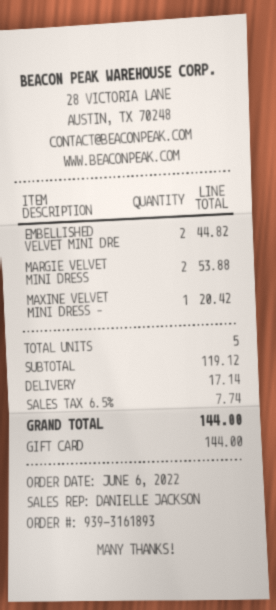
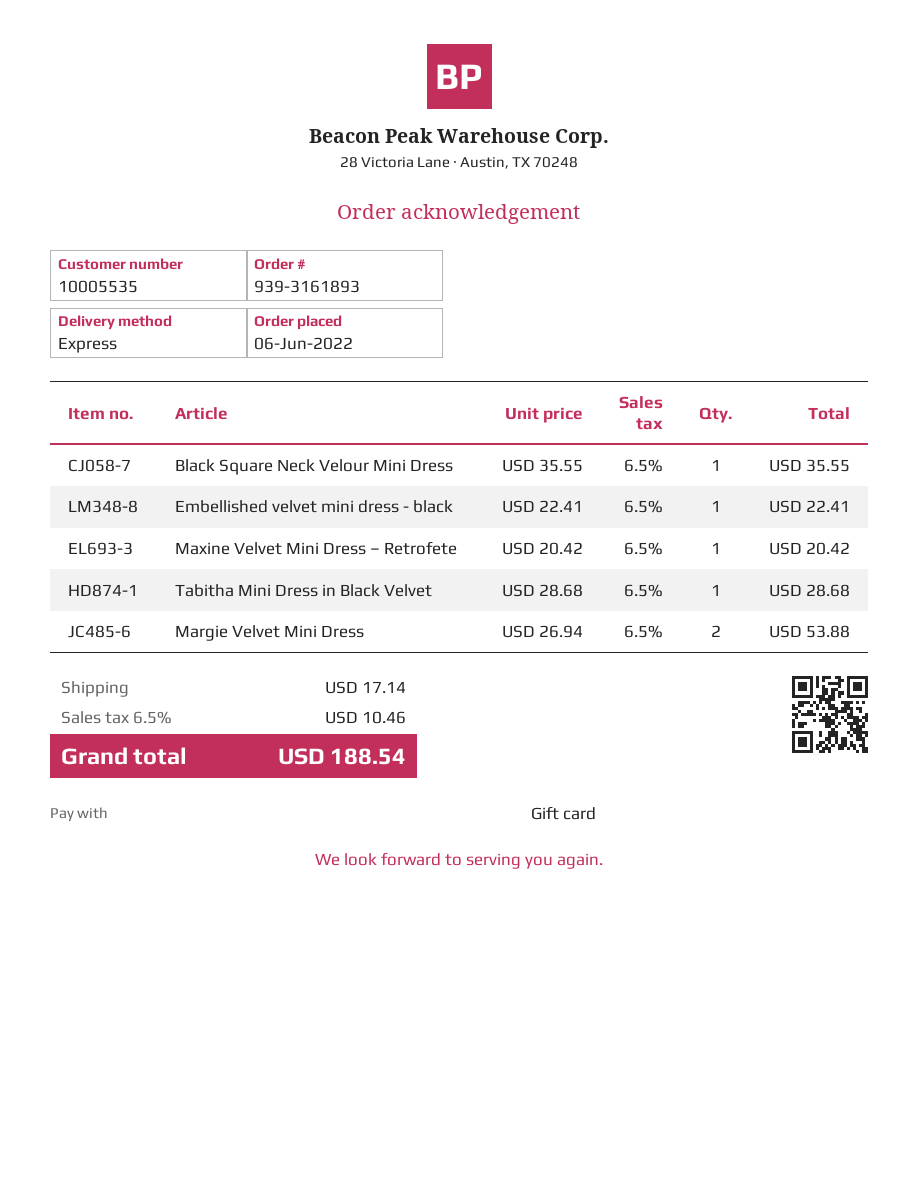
EMBELLISHED VELVET MINI DRE: 2 for 44.82 -> 1 for 22.41
Black Square Neck Velour Mini Dress: none -> 1 for 35.55
Tabitha Mini Dress in Black Velvet: none -> 1 for 28.68
tax: 6.5% = 7.74 -> 6.5% = 10.46
total: 144.00 -> 188.54

